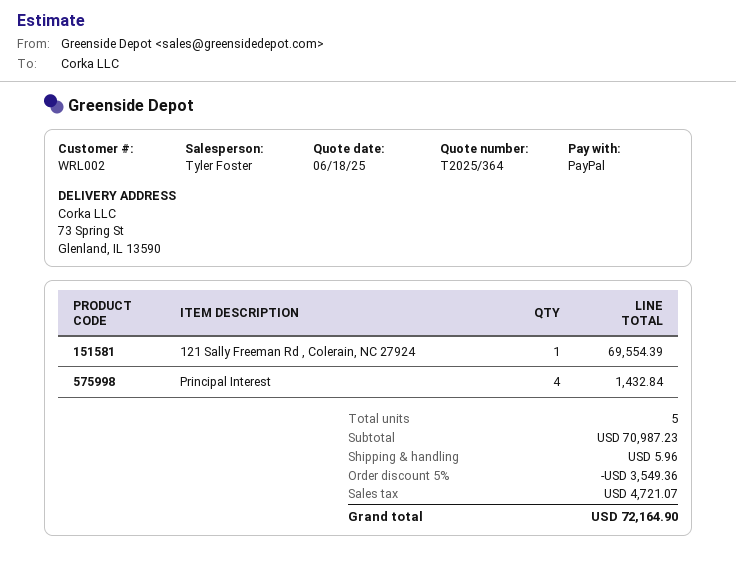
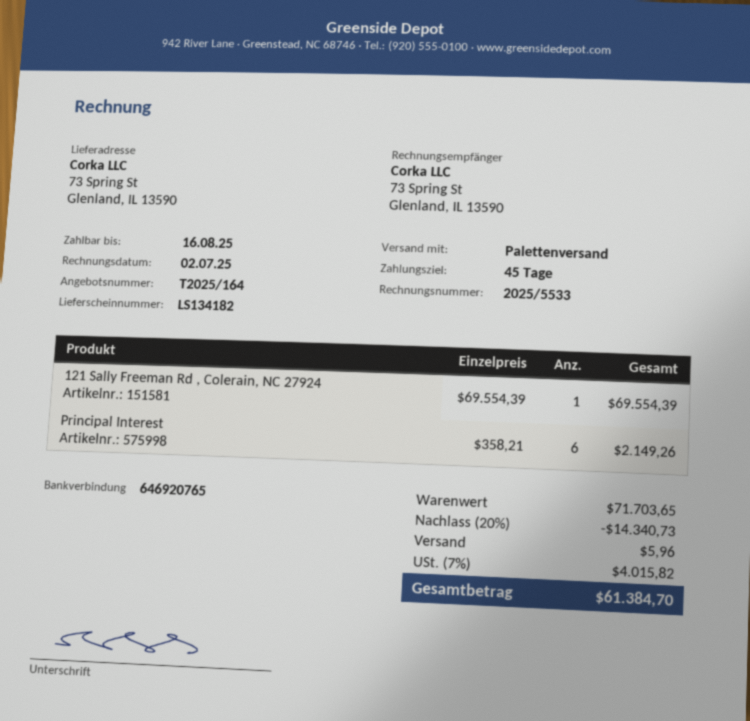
quote number: T2025/364 -> T2025/164
Principal Interest: 4 for 1432.84 -> 6 for 2149.26
subtotal: 70987.23 -> 71703.65
discount: 5% = 3549.36 -> 20% = 14340.73
tax: 4721.07 -> 4015.82
total: 72164.90 -> 61384.70

